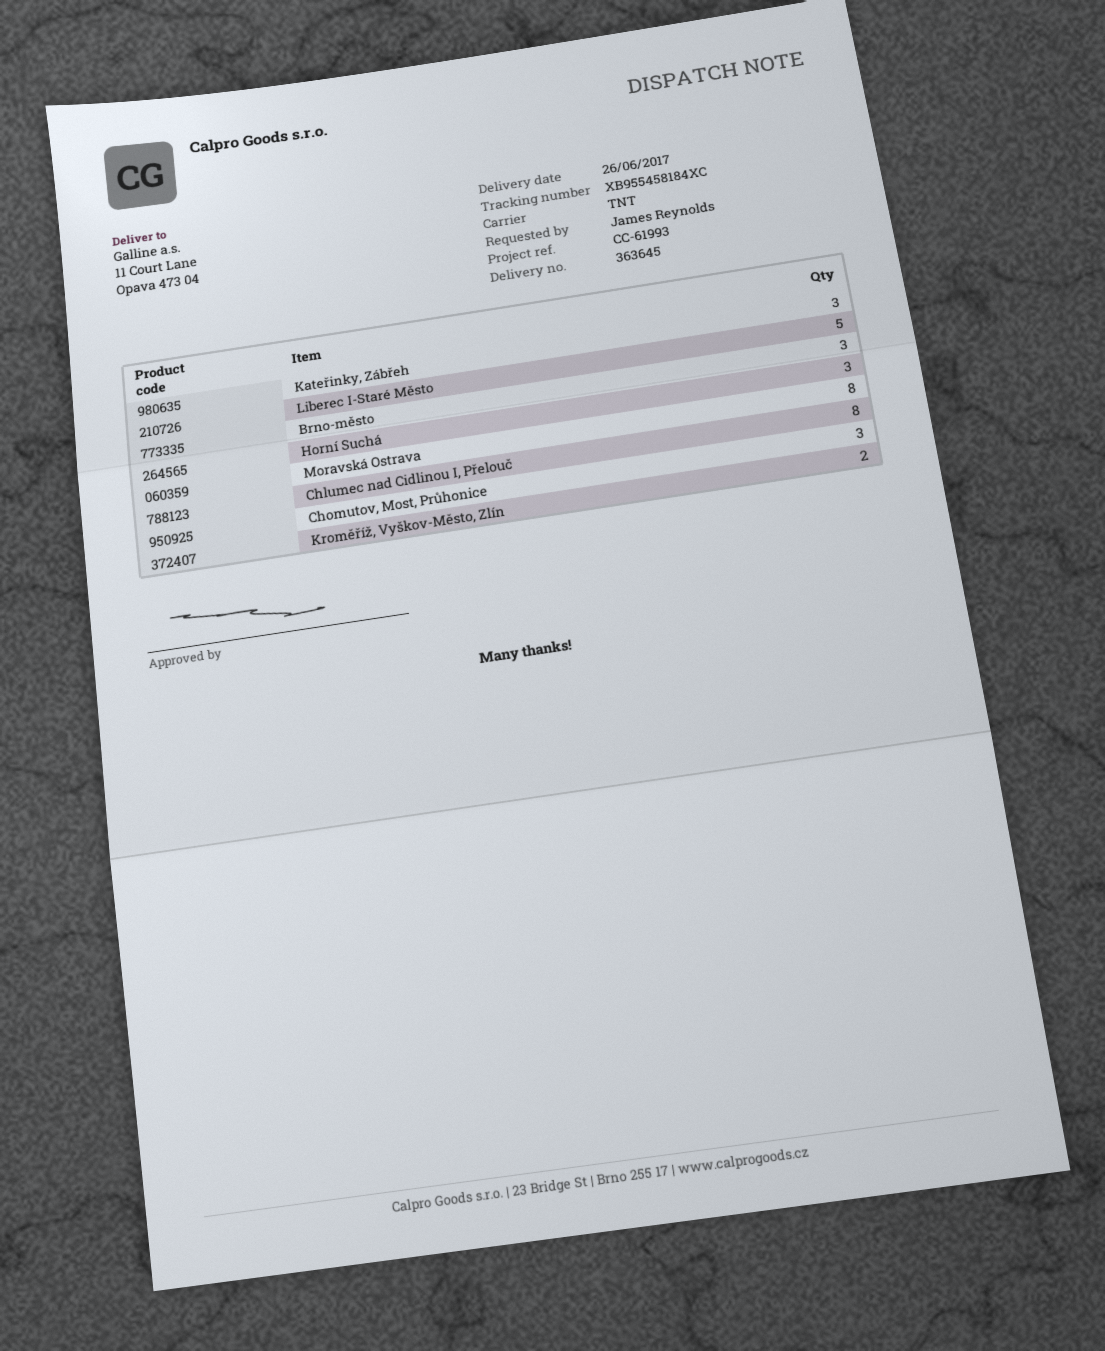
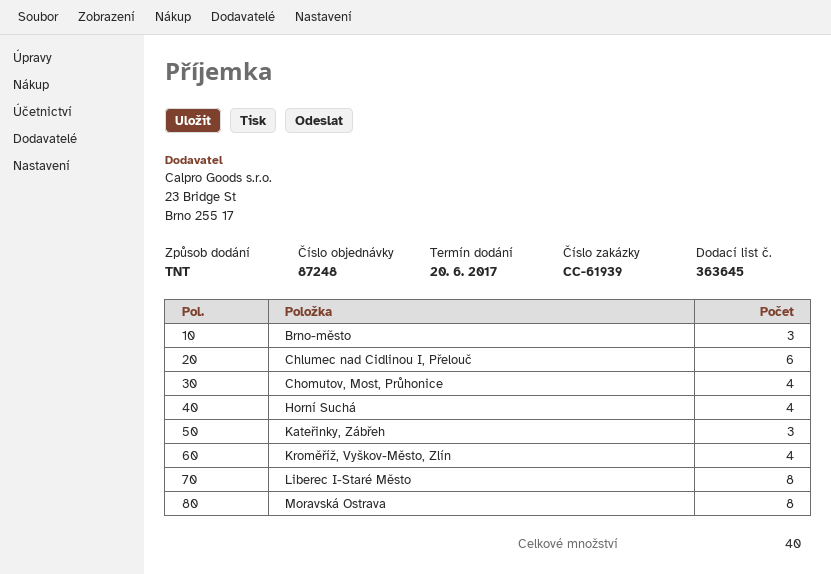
delivery date: 2017-06-26 -> 2017-06-20
reference: CC-61993 -> CC-61939
Liberec I-Staré Město: 5 -> 8
Horní Suchá: 3 -> 4
Chlumec nad Cidlinou I, Přelouč: 8 -> 6
Chomutov, Most, Průhonice: 3 -> 4
Kroměříž, Vyškov-Město, Zlín: 2 -> 4

